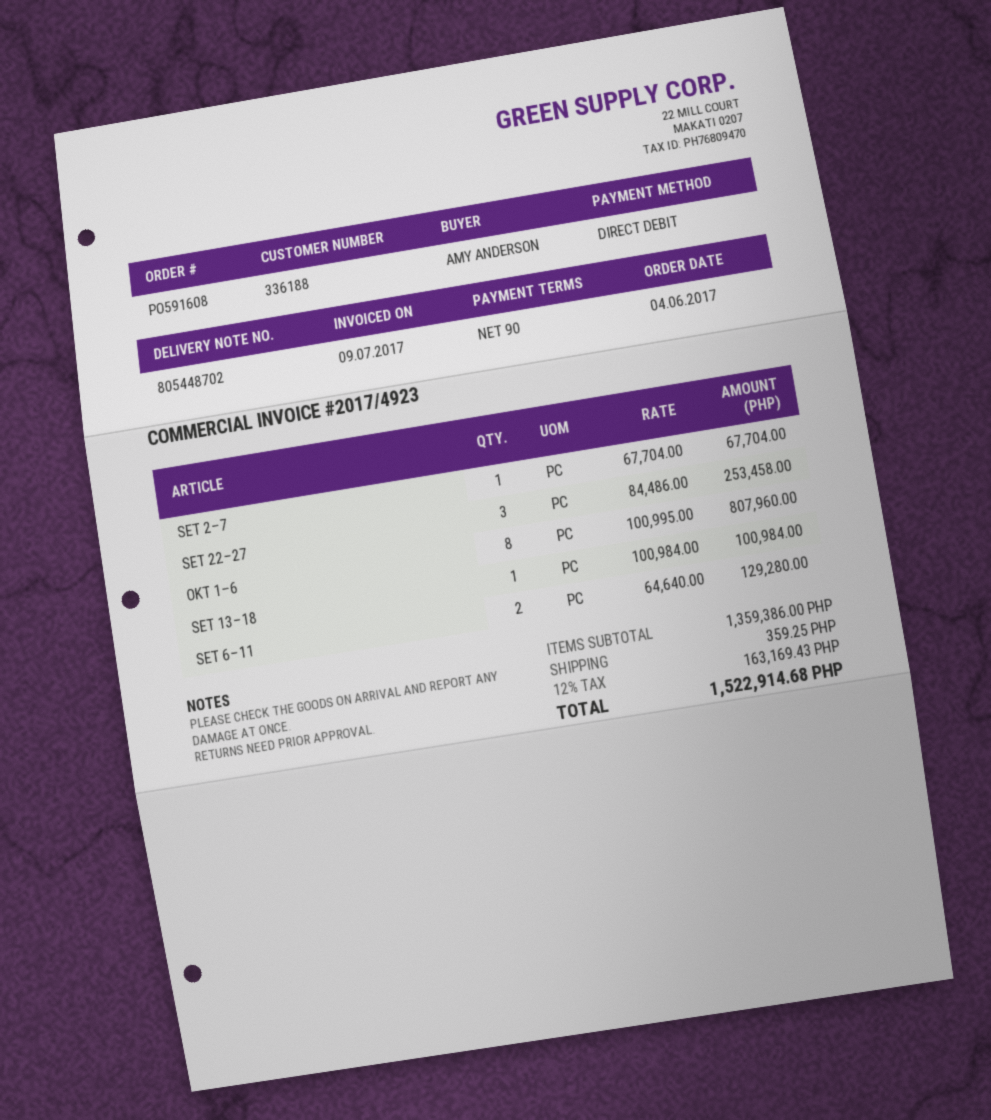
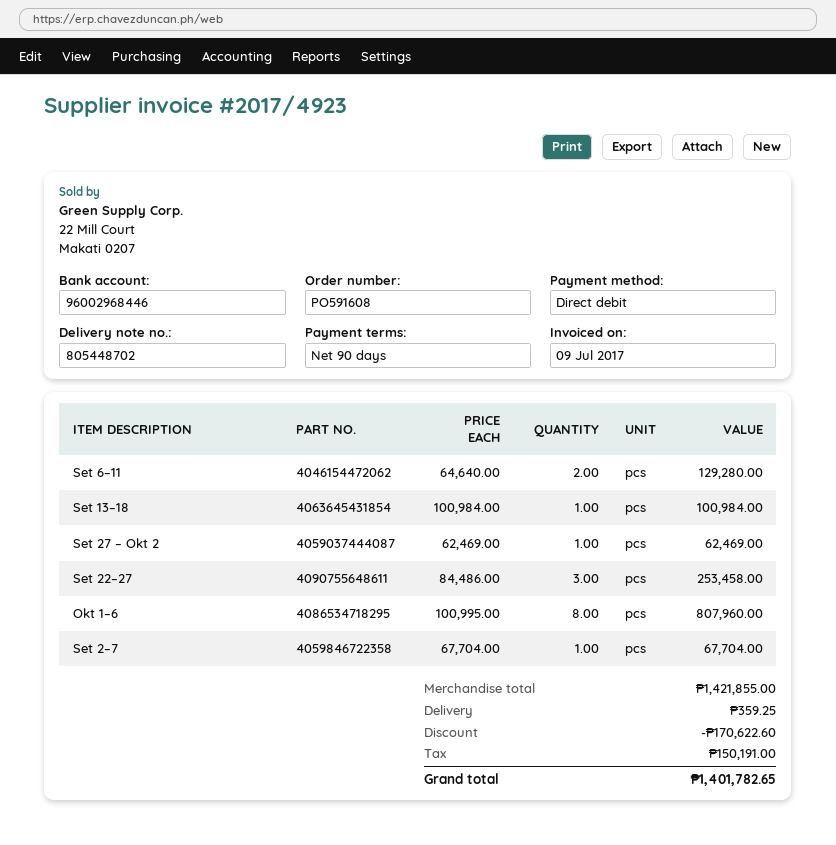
Set 27 – Okt 2: none -> 1 x 62469.00 = 62469.00
subtotal: 1359386.00 -> 1421855.00
discount: none -> 170622.60
tax: 163169.43 -> 150191.00
total: 1522914.68 -> 1401782.65

